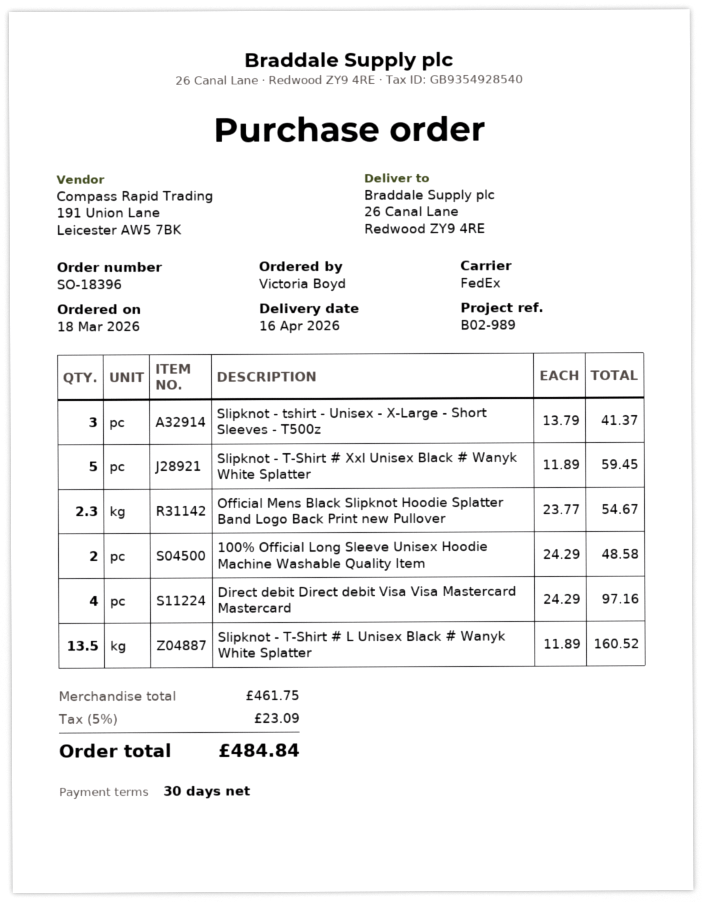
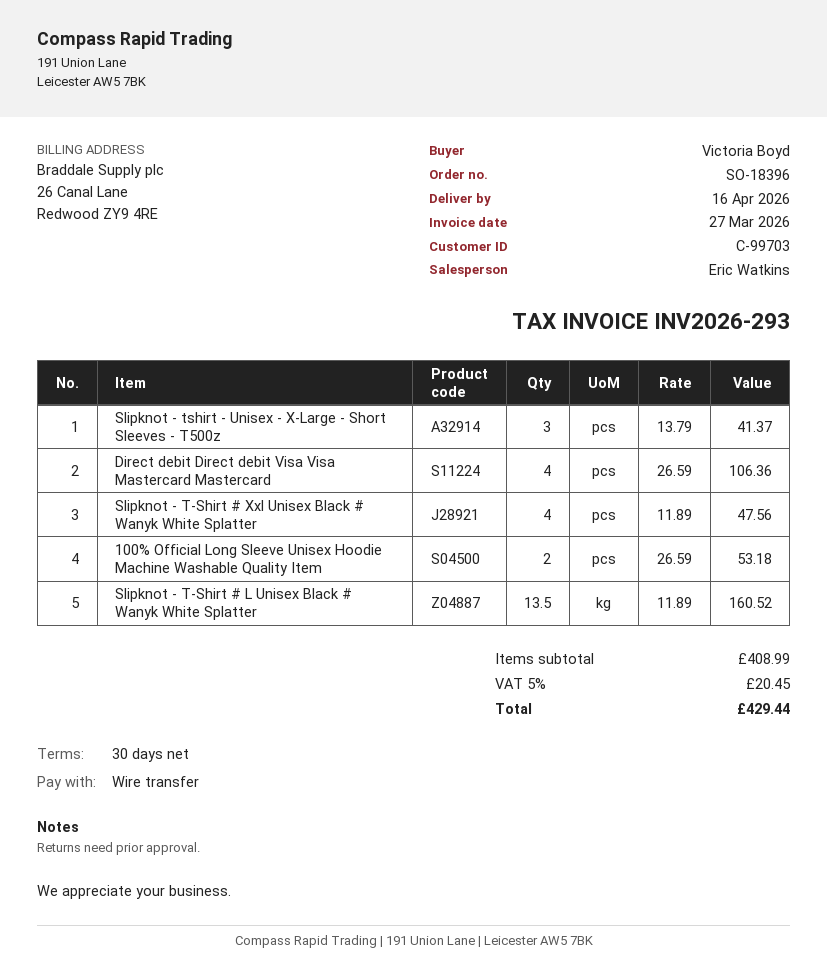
Slipknot - T-Shirt # Xxl Unisex Black # Wanyk White Splatter: 5 x 11.89 = 59.45 -> 4 x 11.89 = 47.56
Official Mens Black Slipknot Hoodie Splatter Band Logo Back Print new Pullover: 2.3 x 23.77 = 54.67 -> none
100% Official Long Sleeve Unisex Hoodie Machine Washable Quality Item: 2 x 24.29 = 48.58 -> 2 x 26.59 = 53.18
Direct debit Direct debit Visa Visa Mastercard Mastercard: 4 x 24.29 = 97.16 -> 4 x 26.59 = 106.36
subtotal: 461.75 -> 408.99
tax: 5% = 23.09 -> 5% = 20.45
total: 484.84 -> 429.44

